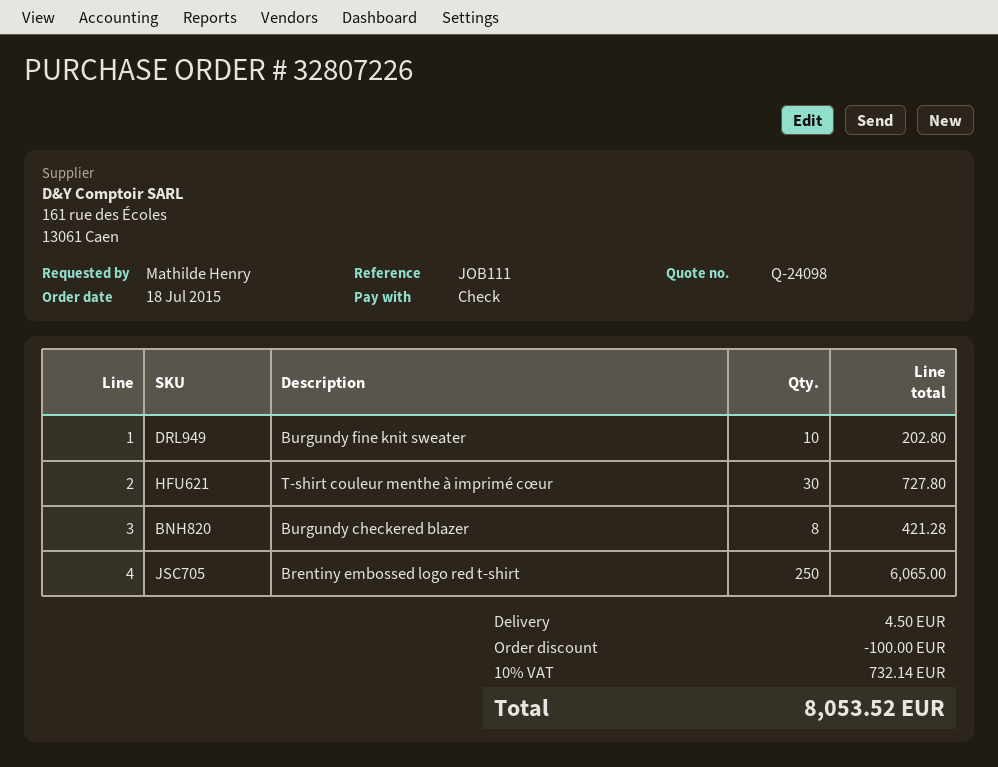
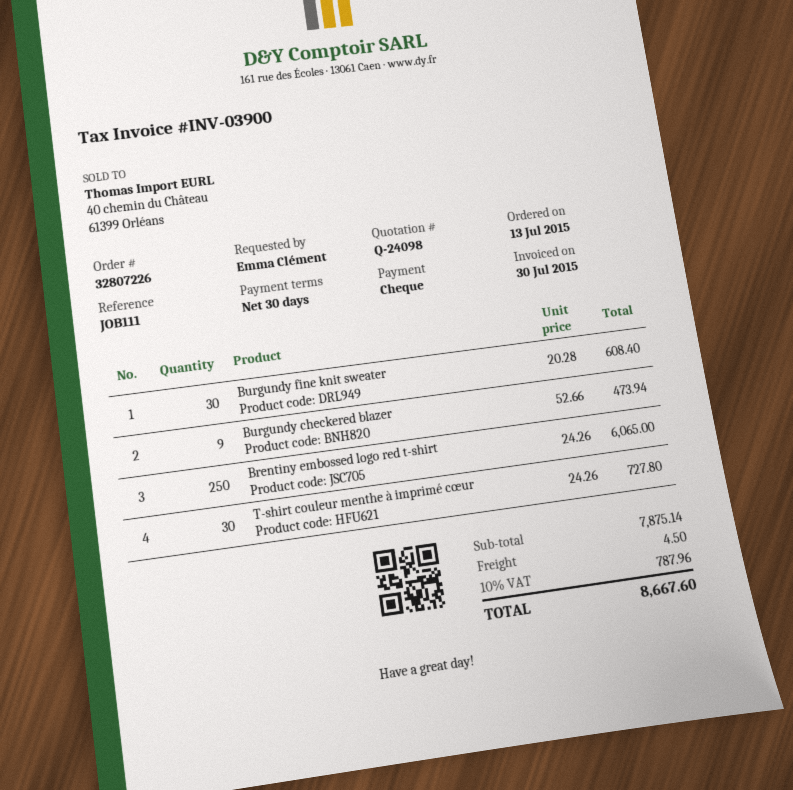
order date: 2015-07-18 -> 2015-07-13
ordered by: Mathilde Henry -> Emma Clément
Burgundy fine knit sweater: 10 for 202.80 -> 30 for 608.40
Burgundy checkered blazer: 8 for 421.28 -> 9 for 473.94
discount: 100.00 -> none
tax: 10% = 732.14 -> 10% = 787.96
total: 8053.52 -> 8667.60

